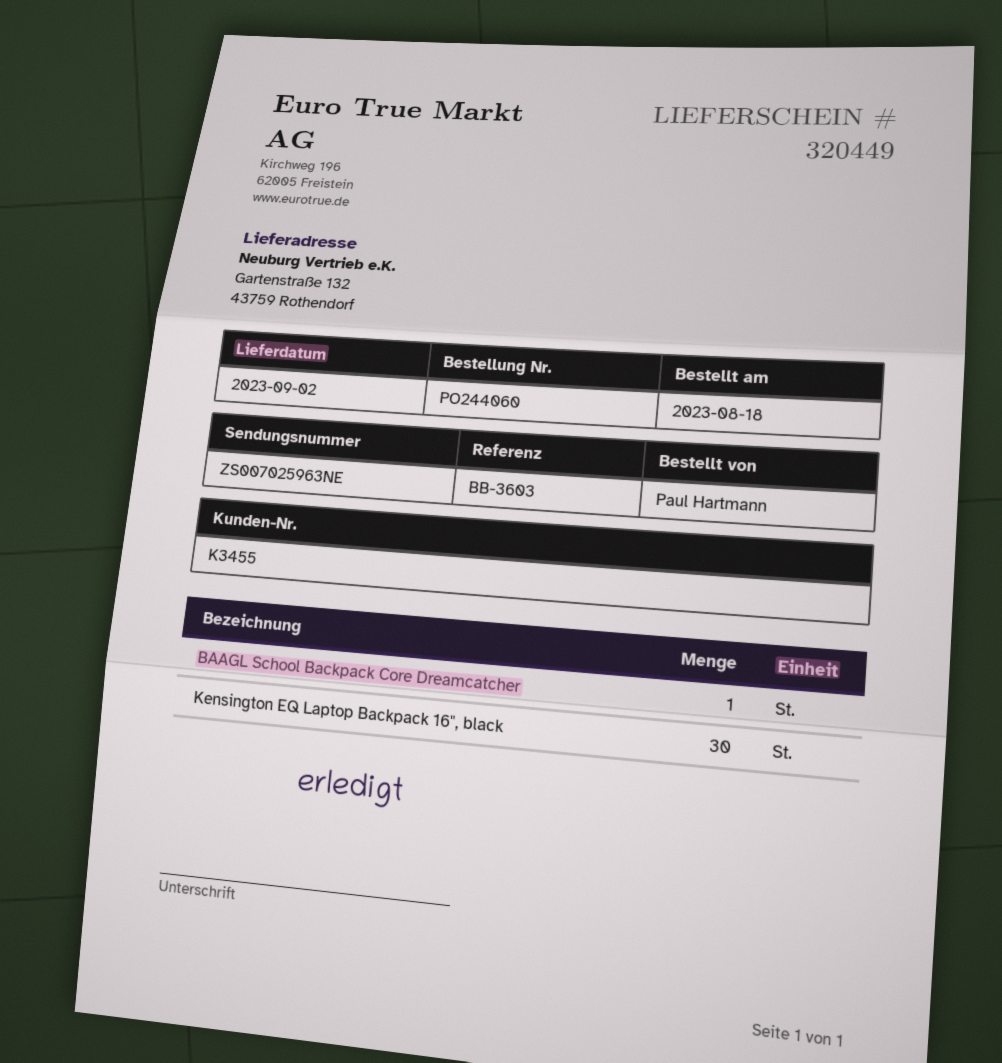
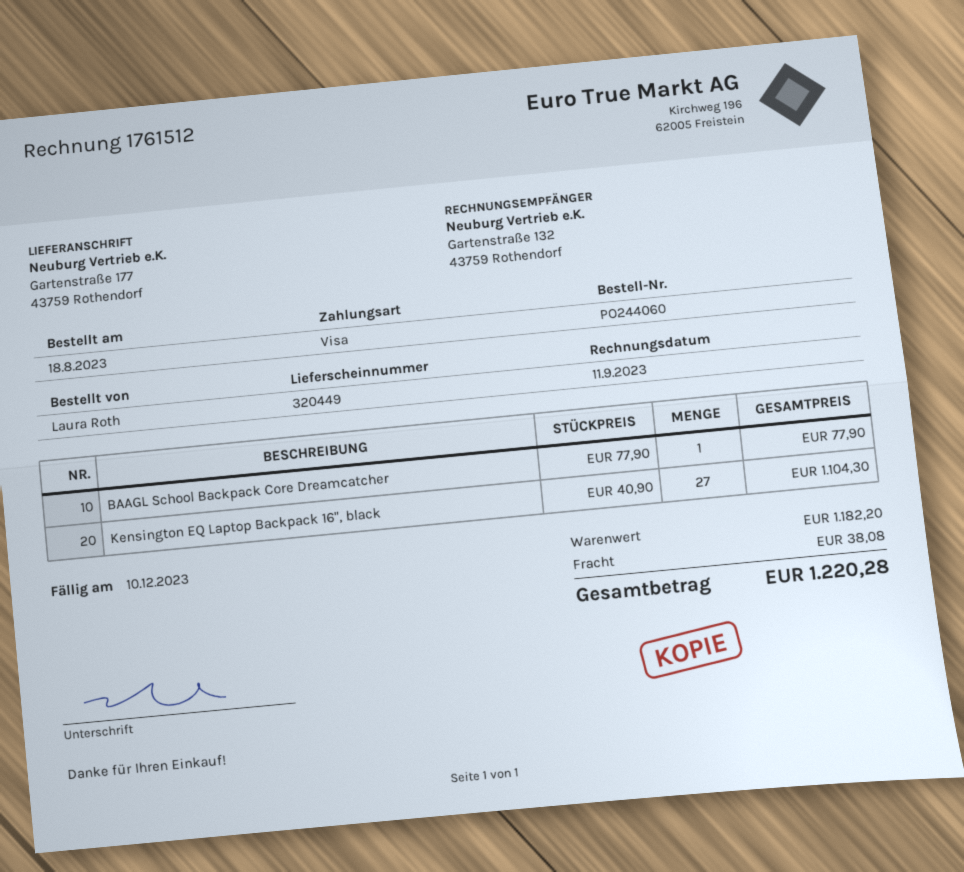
ordered by: Paul Hartmann -> Laura Roth
ship to: Gartenstraße 132, 43759 Rothendorf -> Gartenstraße 177, 43759 Rothendorf
Kensington EQ Laptop Backpack 16", black: 30 -> 27

